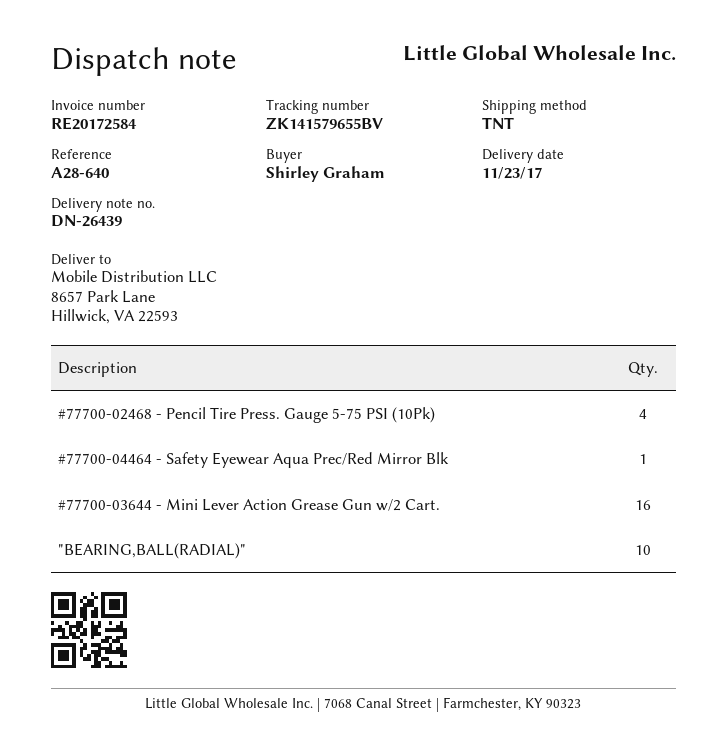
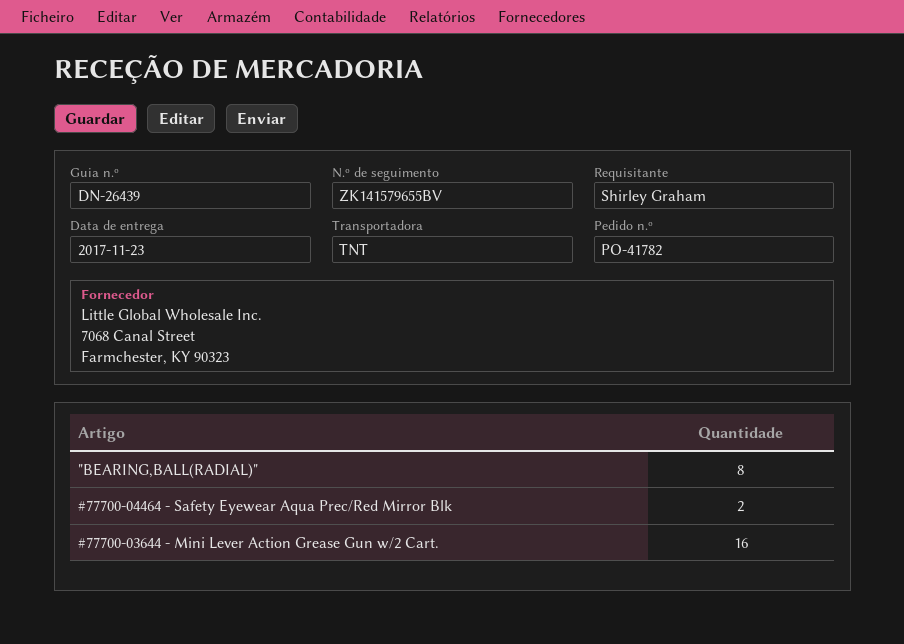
#77700-02468 - Pencil Tire Press. Gauge 5-75 PSI (10Pk): 4 -> none
#77700-04464 - Safety Eyewear Aqua Prec/Red Mirror Blk: 1 -> 2
"BEARING,BALL(RADIAL)": 10 -> 8

